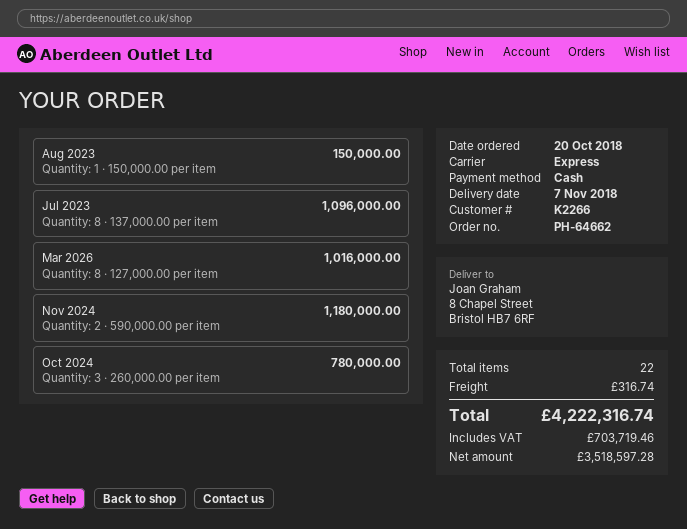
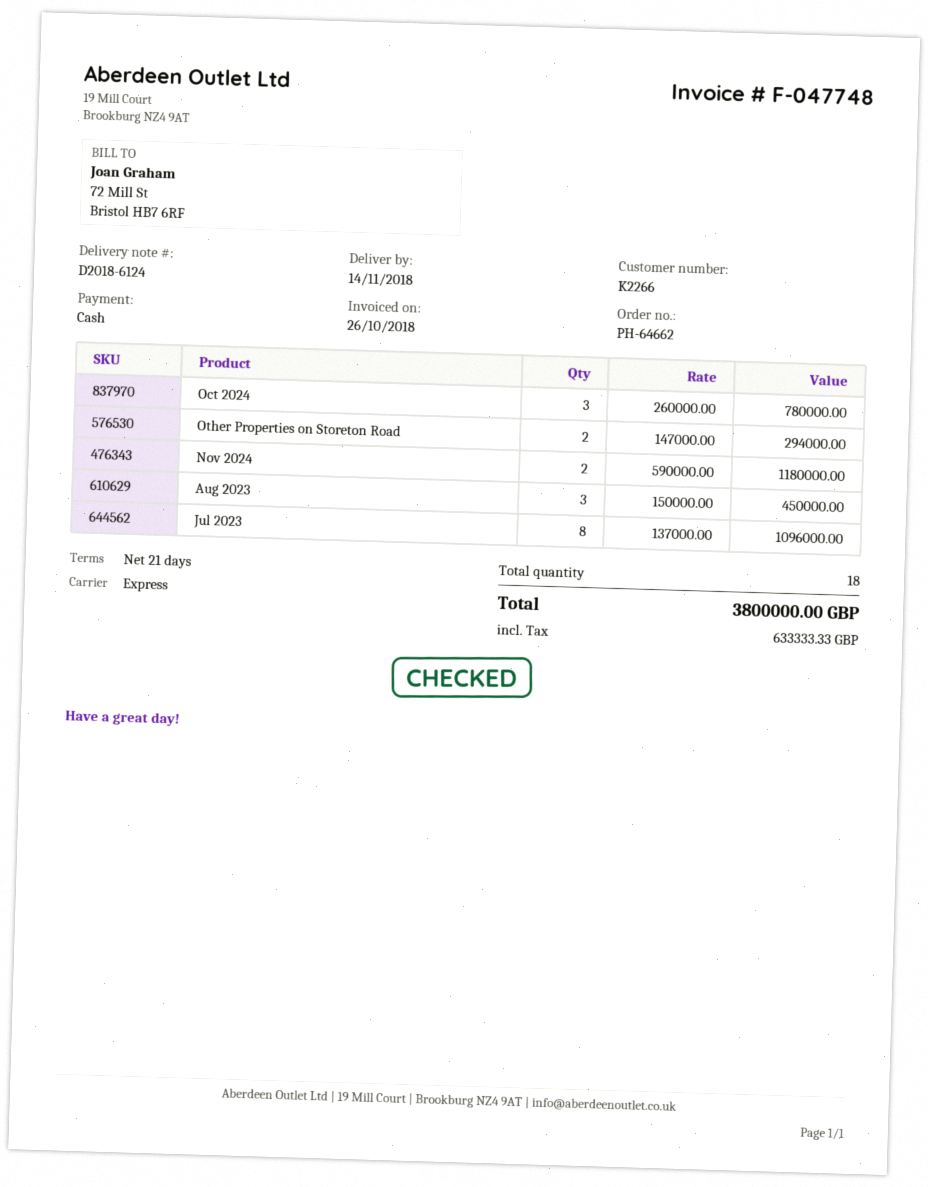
delivery date: 2018-11-07 -> 2018-11-14
Aug 2023: 1 x 150000.00 = 150000.00 -> 3 x 150000.00 = 450000.00
Mar 2026: 8 x 127000.00 = 1016000.00 -> none
Other Properties on Storeton Road: none -> 2 x 147000.00 = 294000.00
total quantity: 22 -> 18
shipping: 316.74 -> none
tax: 703719.46 -> 633333.33
total: 4222316.74 -> 3800000.00

